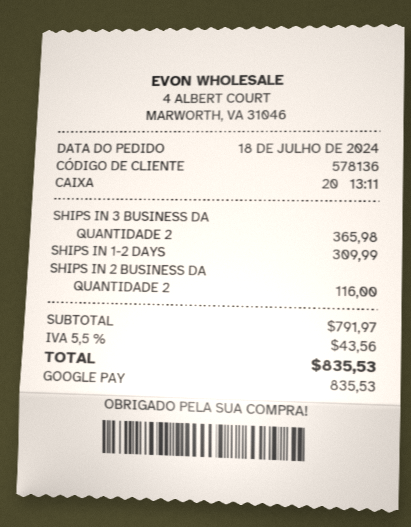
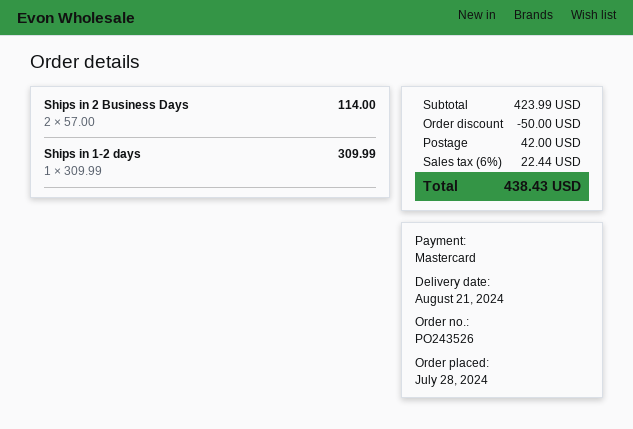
order date: 2024-07-18 -> 2024-07-28
payment method: Google Pay -> Mastercard
SHIPS IN 3 BUSINESS DA: 2 for 365.98 -> none
SHIPS IN 2 BUSINESS DA: 2 for 116.00 -> 2 for 114.00
subtotal: 791.97 -> 423.99
discount: none -> 50.00
shipping: none -> 42.00
tax: 5.5% = 43.56 -> 6% = 22.44
total: 835.53 -> 438.43

